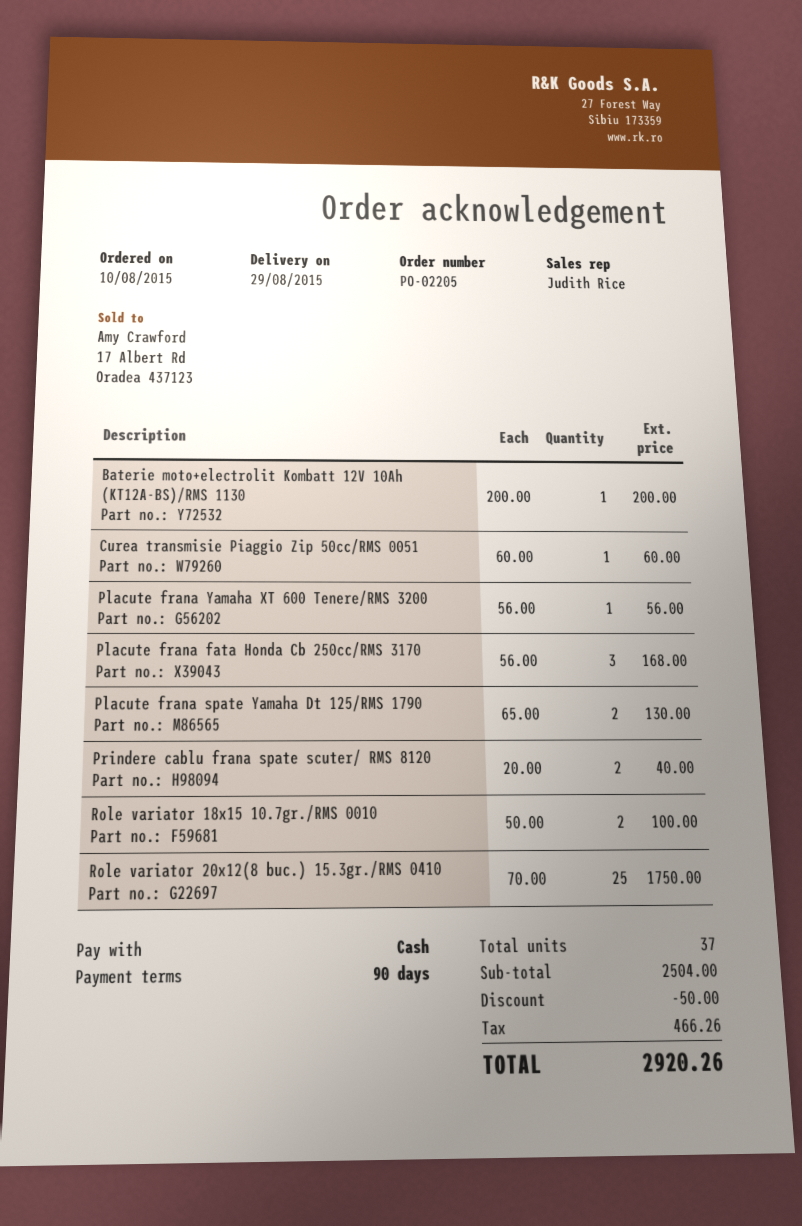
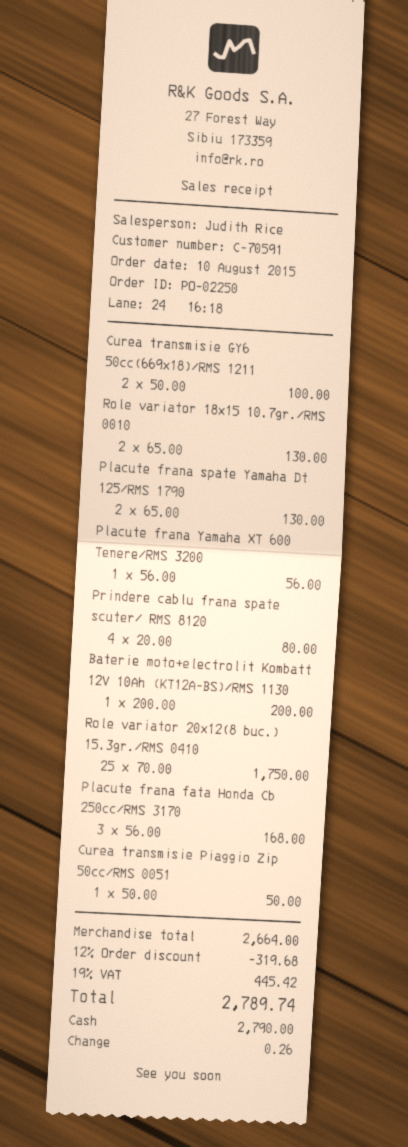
order number: PO-02205 -> PO-02250
Curea transmisie Piaggio Zip 50cc/RMS 0051: 1 x 60.00 = 60.00 -> 1 x 50.00 = 50.00
Prindere cablu frana spate scuter/ RMS 8120: 2 x 20.00 = 40.00 -> 4 x 20.00 = 80.00
Role variator 18x15 10.7gr./RMS 0010: 2 x 50.00 = 100.00 -> 2 x 65.00 = 130.00
Curea transmisie GY6 50cc(669x18)/RMS 1211: none -> 2 x 50.00 = 100.00
subtotal: 2504.00 -> 2664.00
discount: 50.00 -> 319.68
tax: 466.26 -> 445.42
total: 2920.26 -> 2789.74

